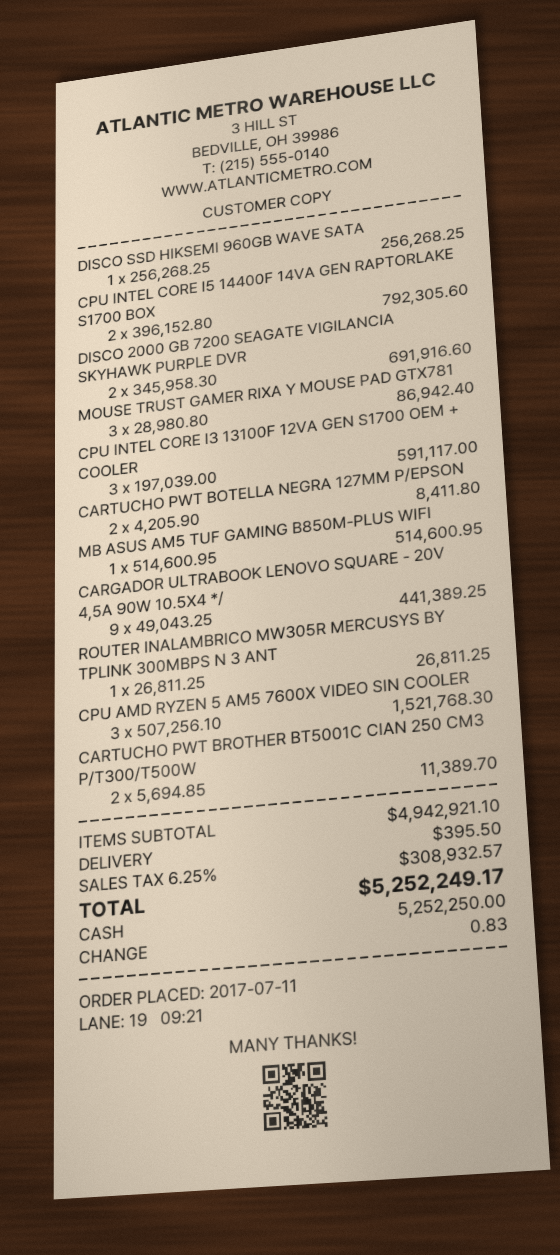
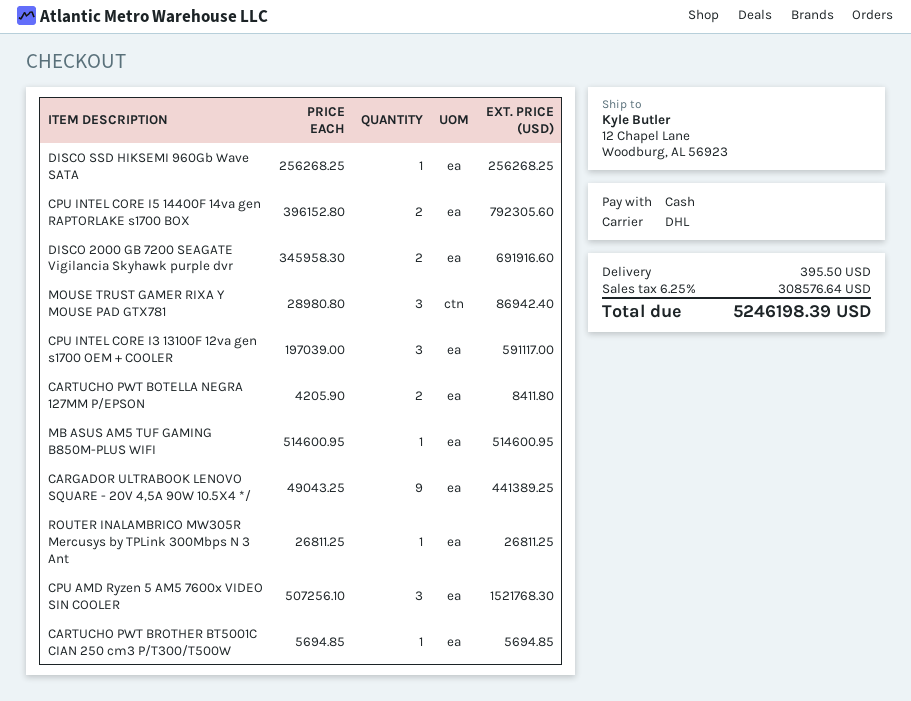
CARTUCHO PWT BROTHER BT5001C CIAN 250 CM3 P/T300/T500W: 2 x 5694.85 = 11389.70 -> 1 x 5694.85 = 5694.85
tax: 6.25% = 308932.57 -> 6.25% = 308576.64
total: 5252249.17 -> 5246198.39

